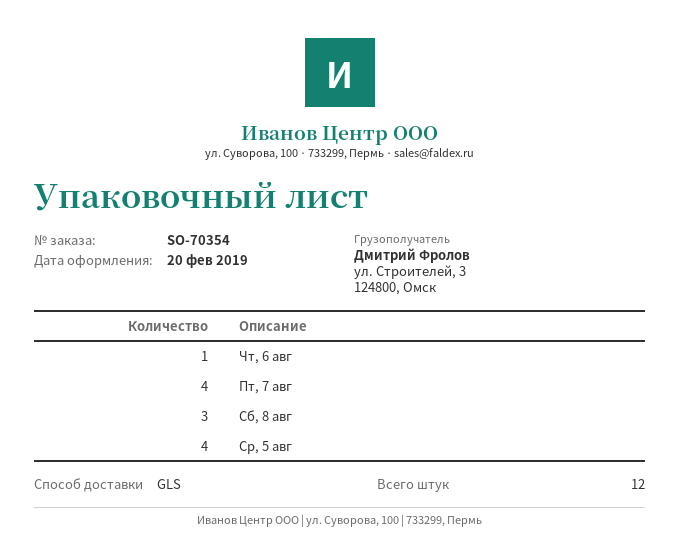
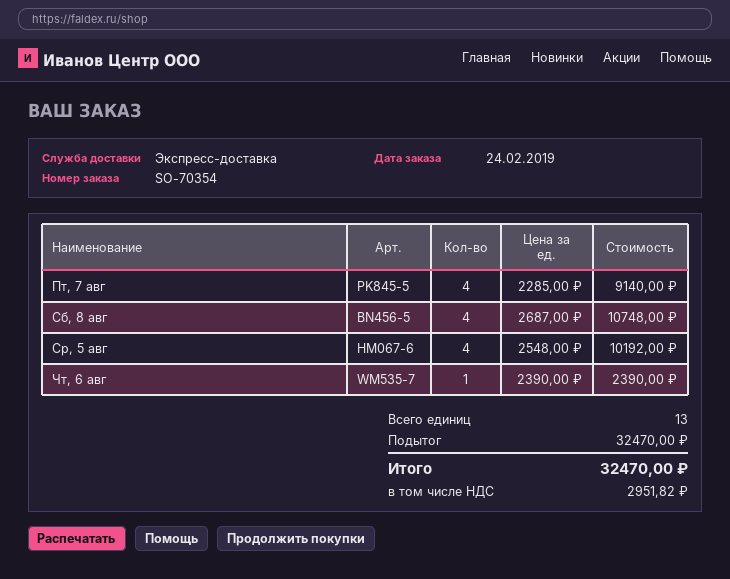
order date: 2019-02-20 -> 2019-02-24
shipping method: GLS -> express
Сб, 8 авг: 3 -> 4
total quantity: 12 -> 13

